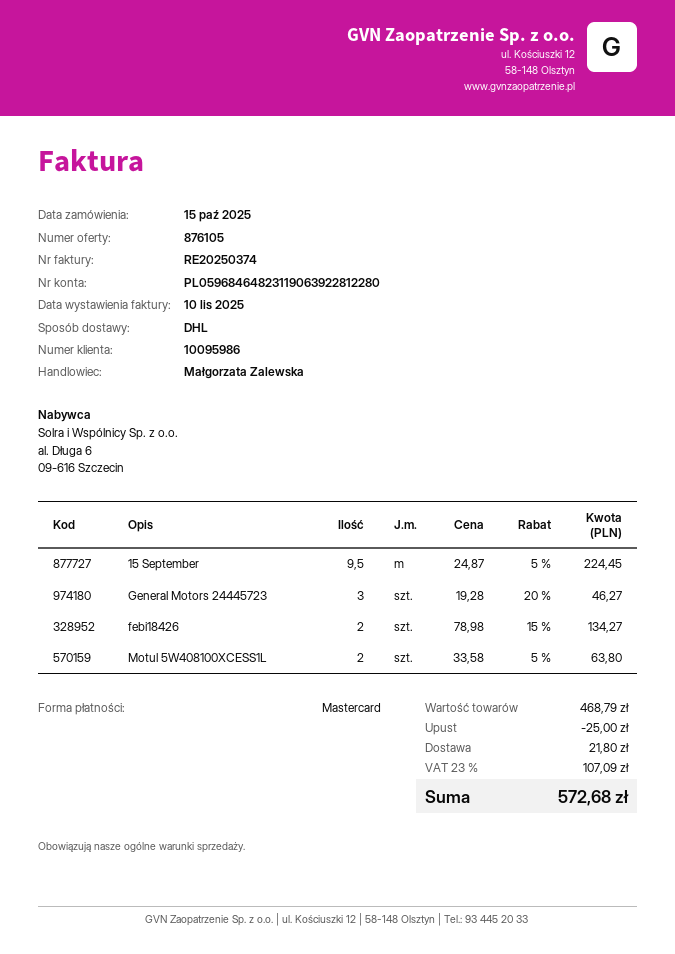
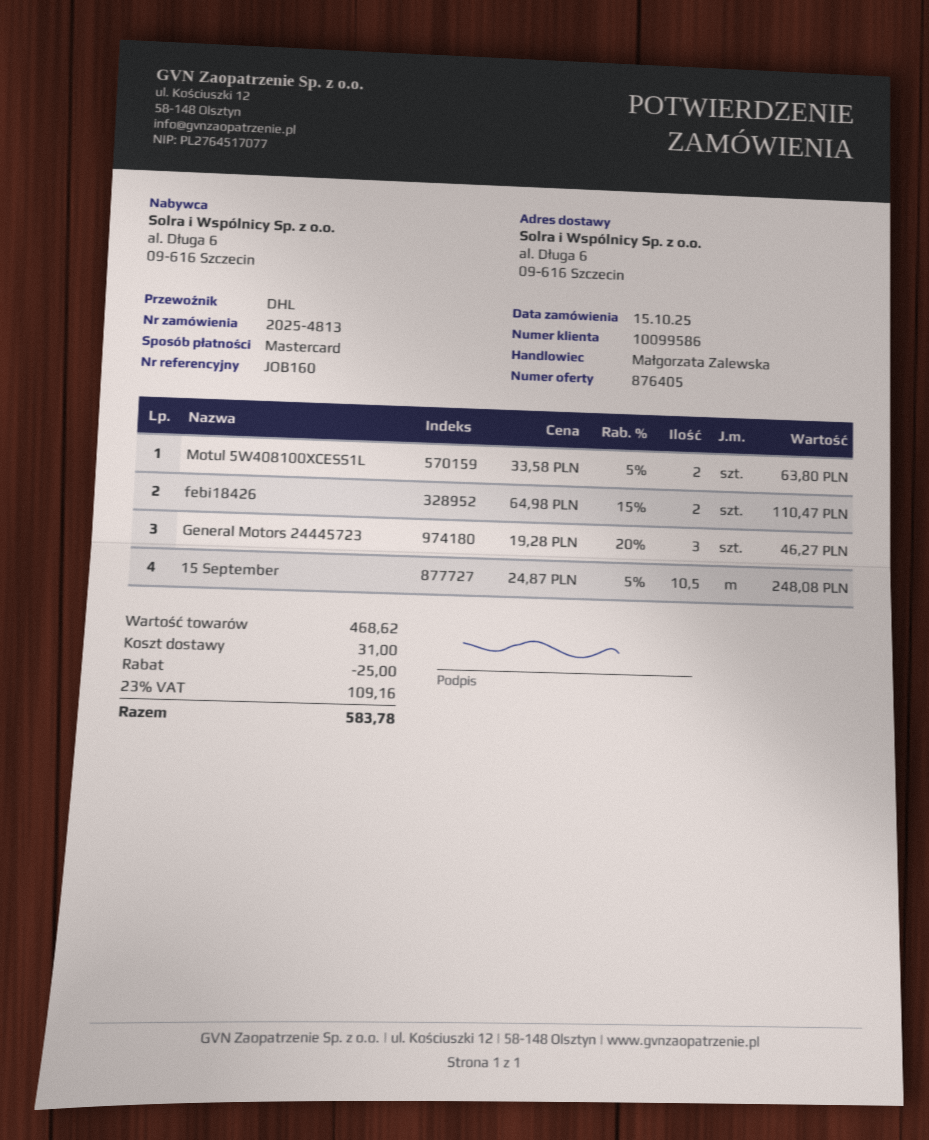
quote number: 876105 -> 876405
customer number: 10095986 -> 10099586
15 September: 9.5 x 24.87 - 5% = 224.45 -> 10.5 x 24.87 - 5% = 248.08
febi18426: 2 x 78.98 - 15% = 134.27 -> 2 x 64.98 - 15% = 110.47
subtotal: 468.79 -> 468.62
shipping: 21.80 -> 31.00
tax: 23% = 107.09 -> 23% = 109.16
total: 572.68 -> 583.78

